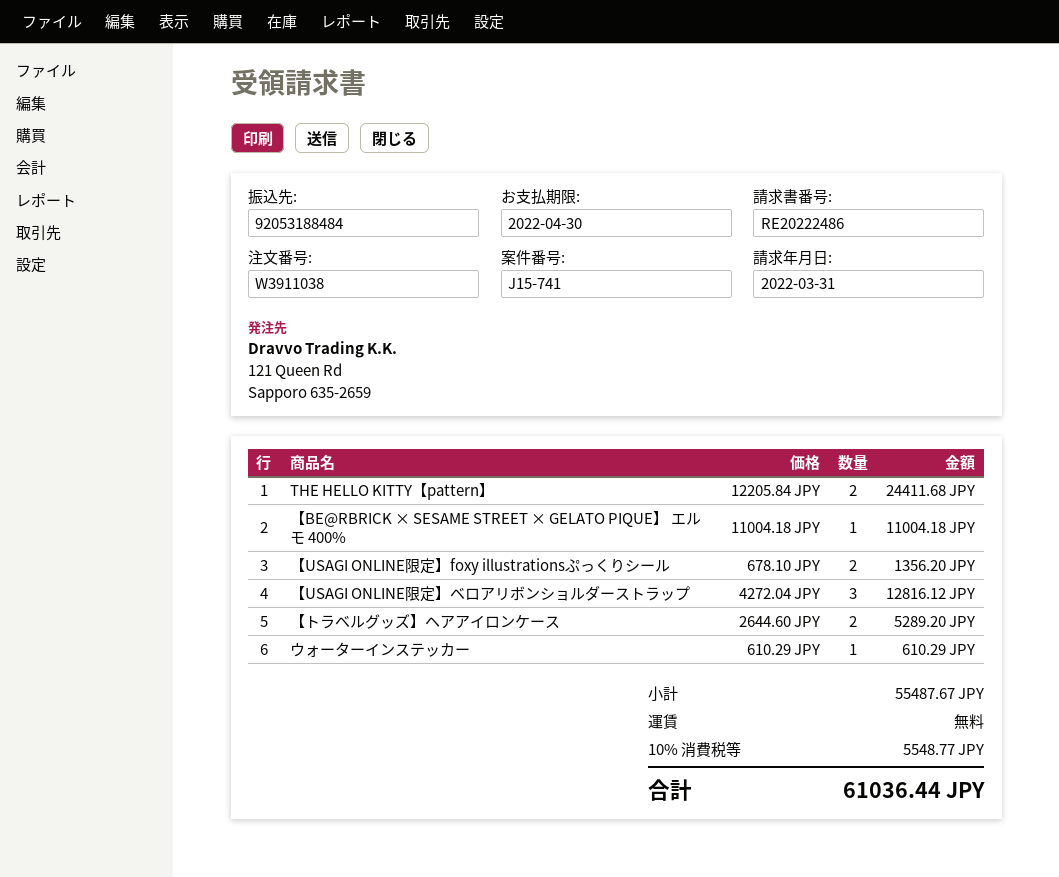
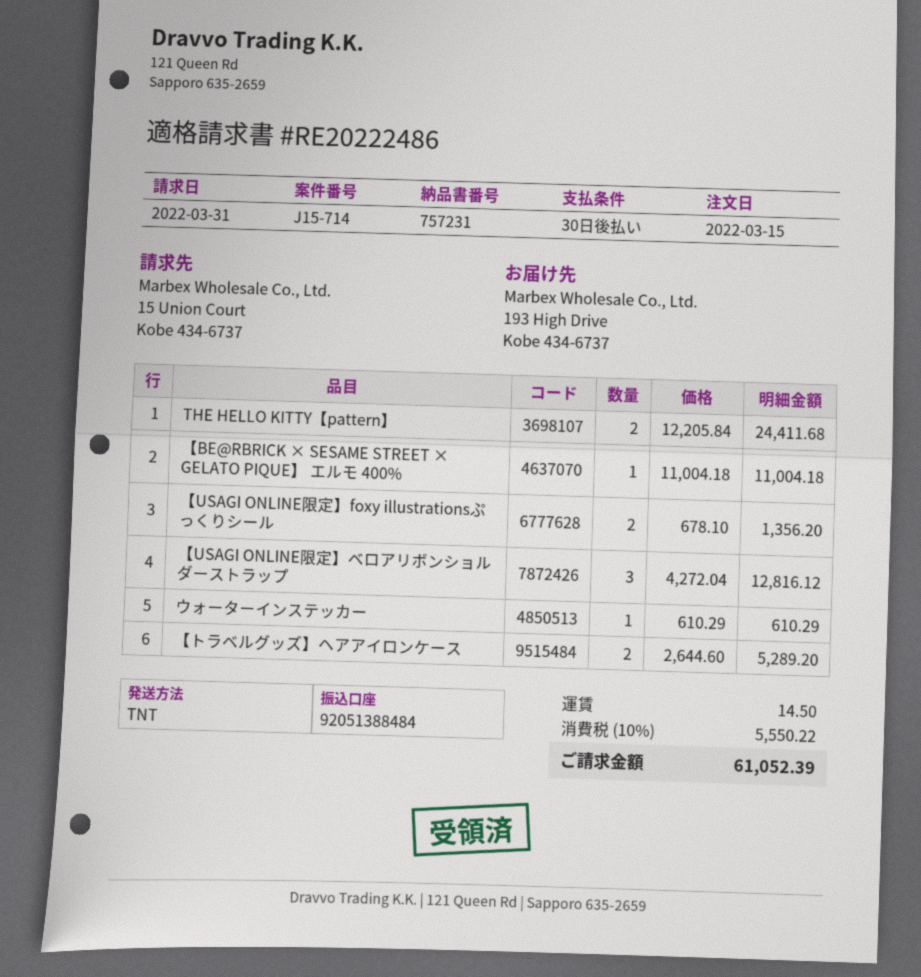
reference: J15-741 -> J15-714
bank account: 92053188484 -> 92051388484
shipping: 0.00 -> 14.50
tax: 10% = 5548.77 -> 10% = 5550.22
total: 61036.44 -> 61052.39

